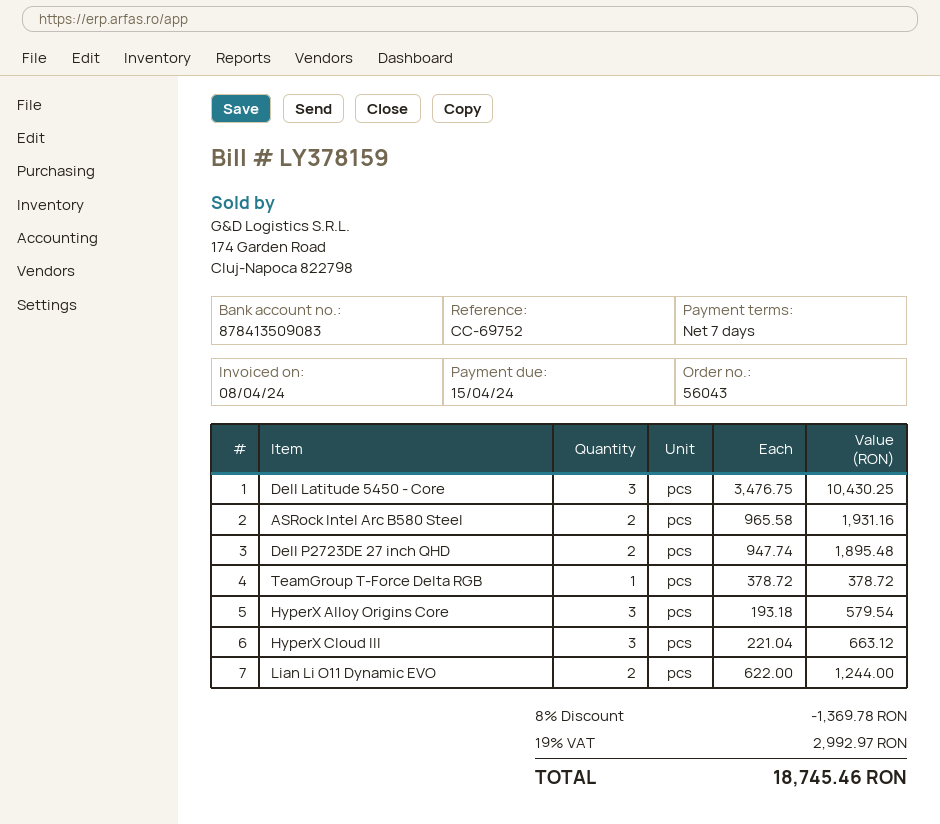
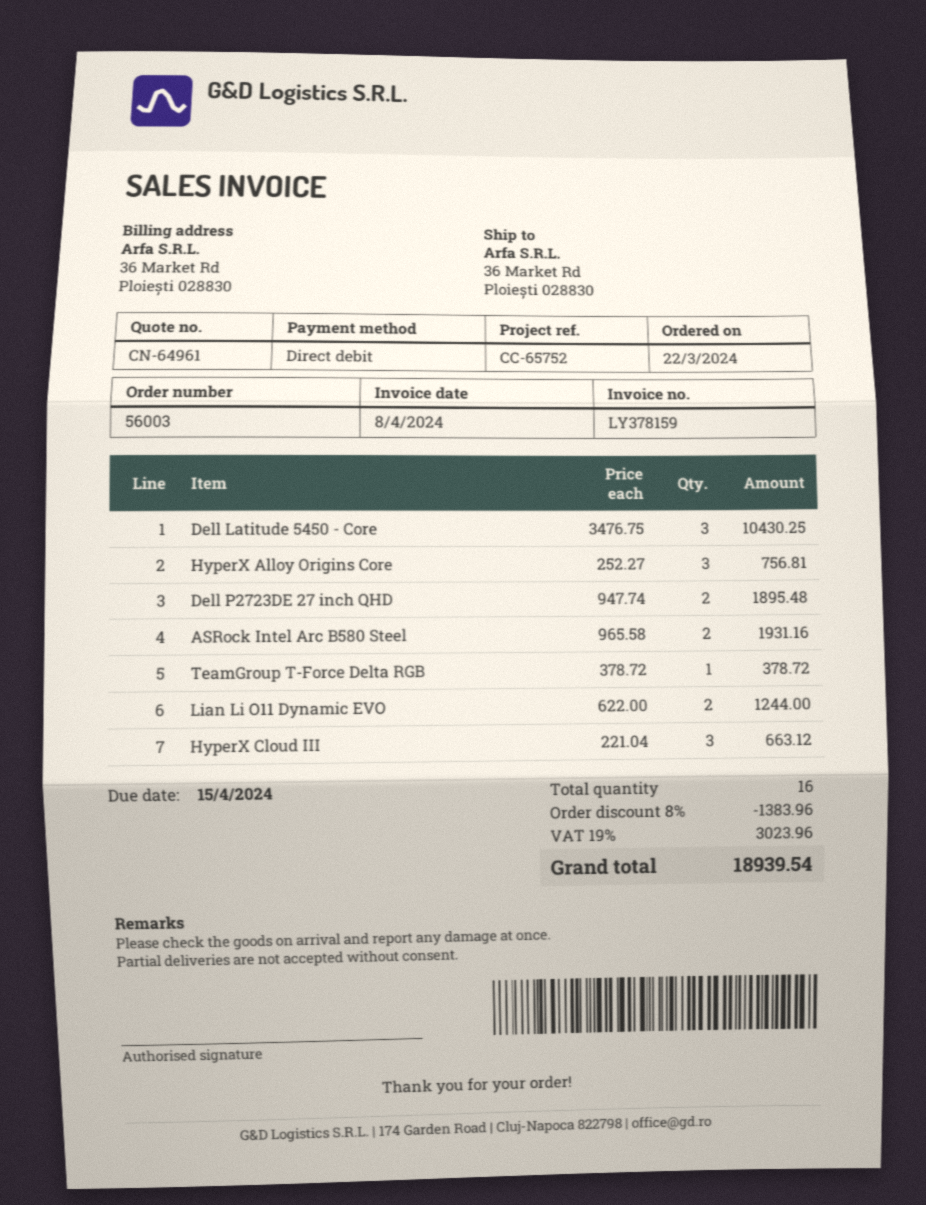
order number: 56043 -> 56003
reference: CC-69752 -> CC-65752
HyperX Alloy Origins Core: 3 x 193.18 = 579.54 -> 3 x 252.27 = 756.81
discount: 8% = 1369.78 -> 8% = 1383.96
tax: 19% = 2992.97 -> 19% = 3023.96
total: 18745.46 -> 18939.54

